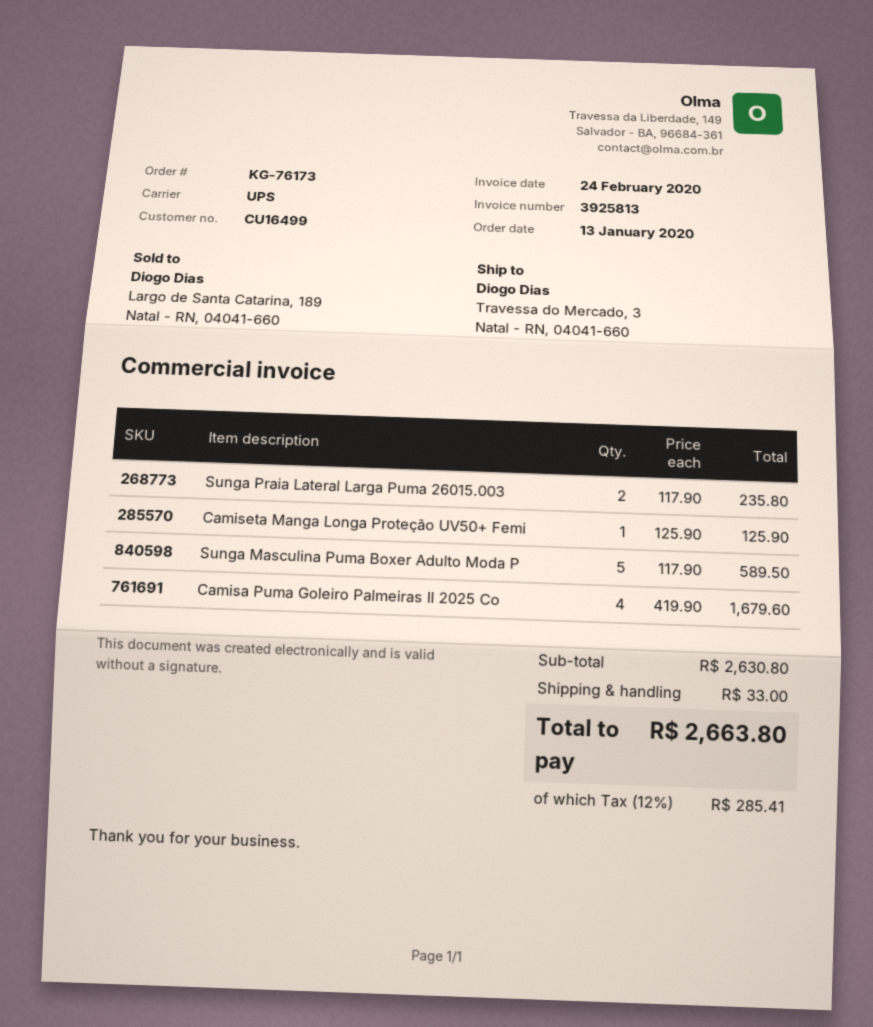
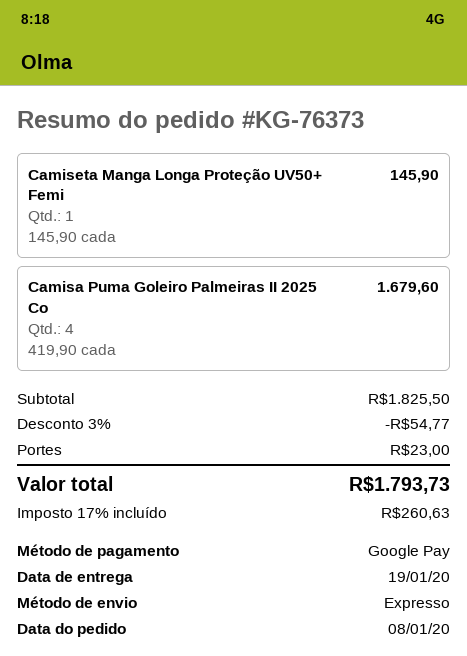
order number: KG-76173 -> KG-76373
order date: 2020-01-13 -> 2020-01-08
shipping method: UPS -> express
Sunga Praia Lateral Larga Puma 26015.003: 2 x 117.90 = 235.80 -> none
Camiseta Manga Longa Proteção UV50+ Femi: 1 x 125.90 = 125.90 -> 1 x 145.90 = 145.90
Sunga Masculina Puma Boxer Adulto Moda P: 5 x 117.90 = 589.50 -> none
subtotal: 2630.80 -> 1825.50
discount: none -> 3% = 54.77
shipping: 33.00 -> 23.00
tax: 12% = 285.41 -> 17% = 260.63
total: 2663.80 -> 1793.73

